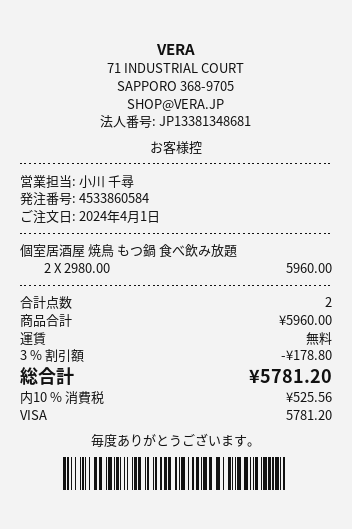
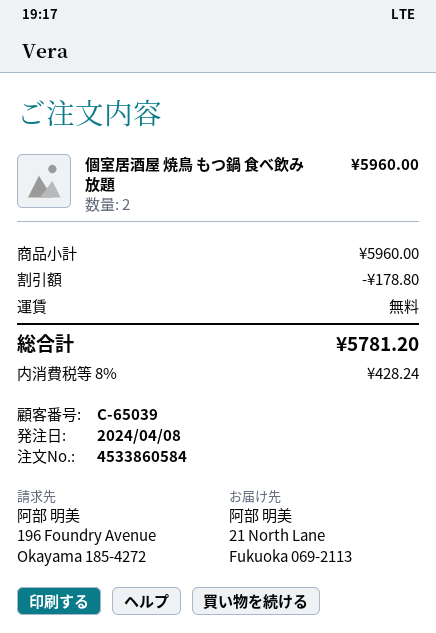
order date: 2024-04-01 -> 2024-04-08
tax: 10% = 525.56 -> 8% = 428.24

